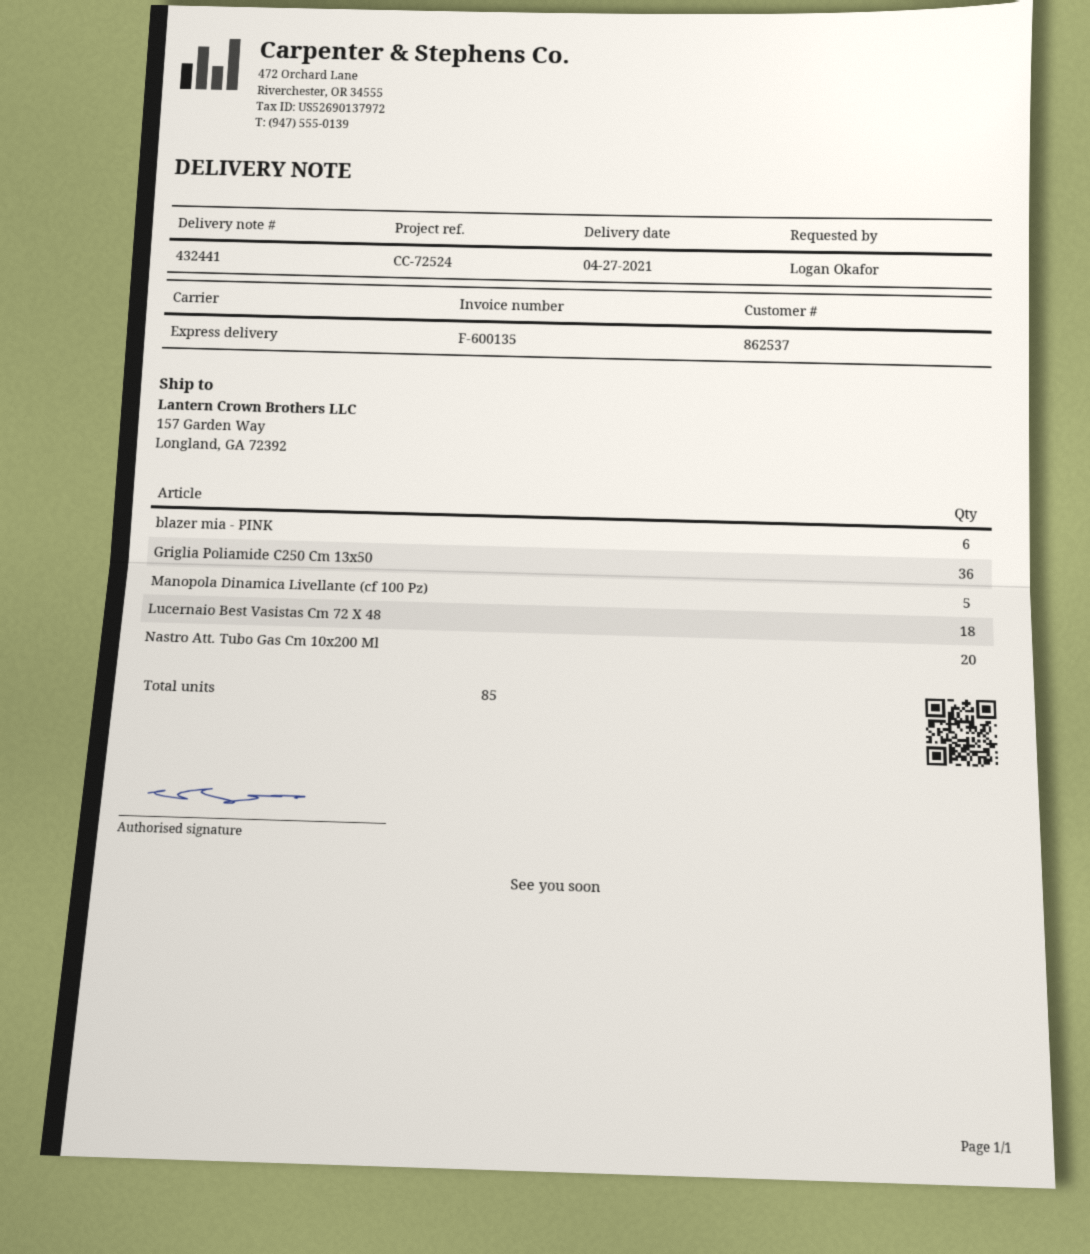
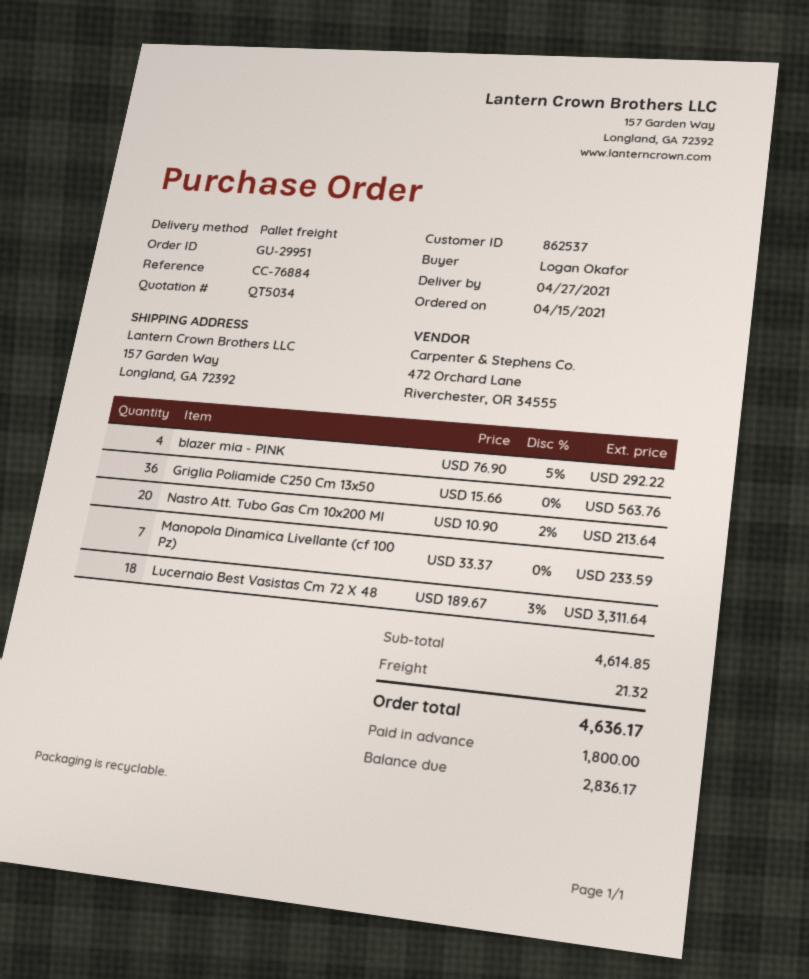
reference: CC-72524 -> CC-76884
shipping method: express -> pallet freight
blazer mia - PINK: 6 -> 4
Manopola Dinamica Livellante (cf 100 Pz): 5 -> 7

